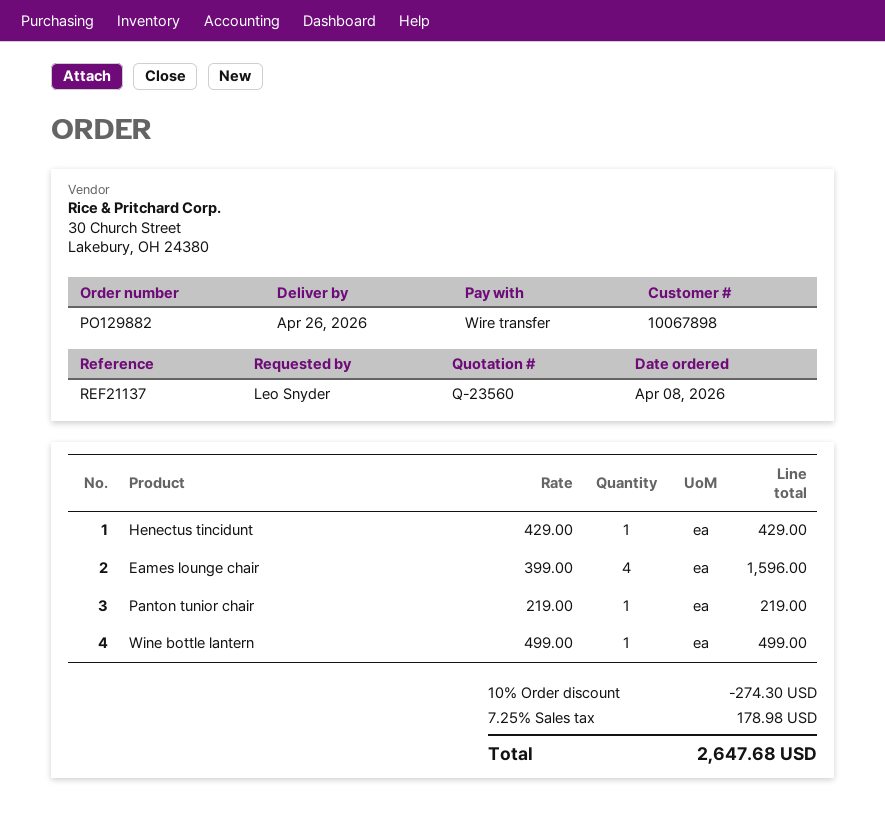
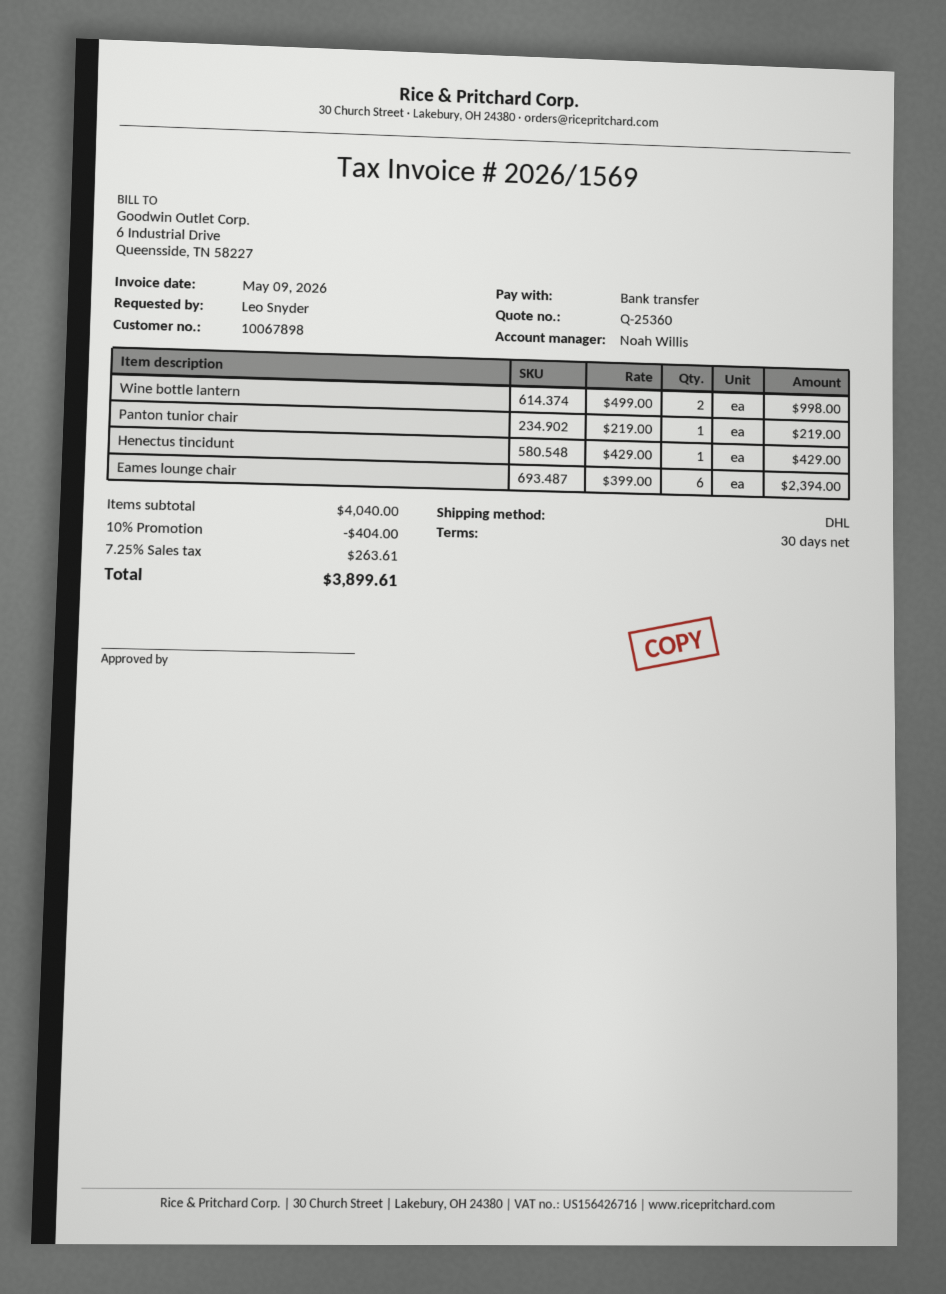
quote number: Q-23560 -> Q-25360
Eames lounge chair: 4 x 399.00 = 1596.00 -> 6 x 399.00 = 2394.00
Wine bottle lantern: 1 x 499.00 = 499.00 -> 2 x 499.00 = 998.00
discount: 10% = 274.30 -> 10% = 404.00
tax: 7.25% = 178.98 -> 7.25% = 263.61
total: 2647.68 -> 3899.61

